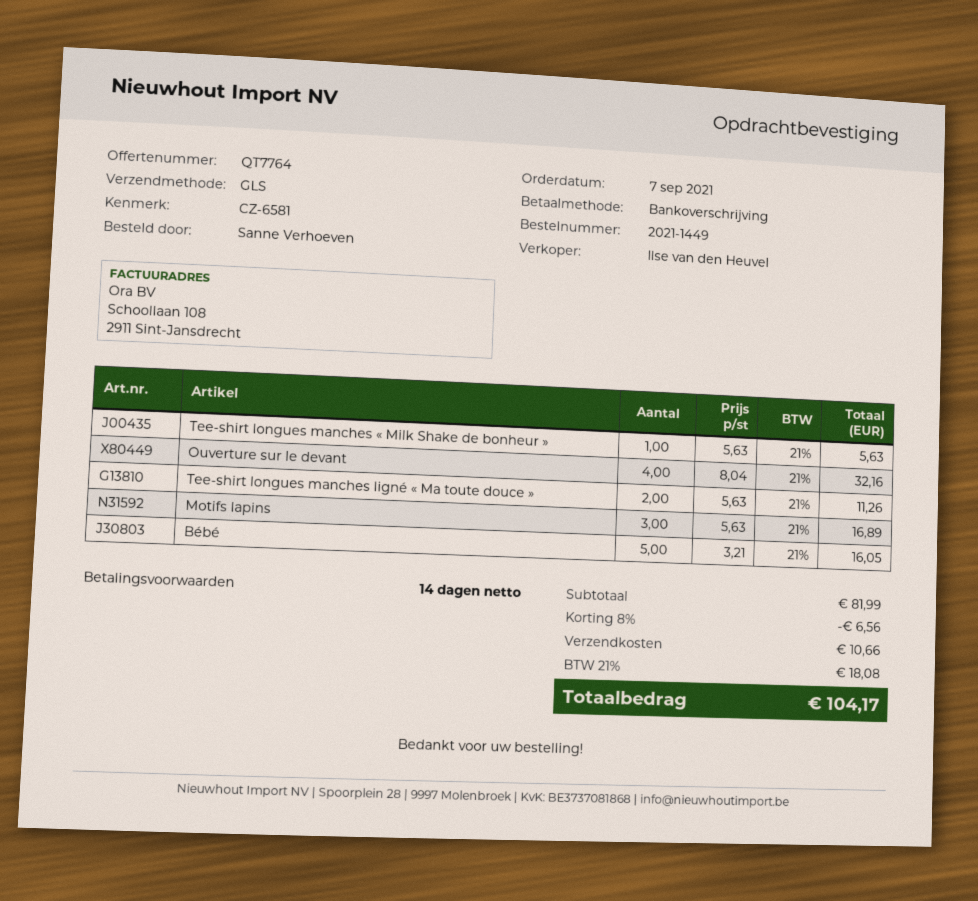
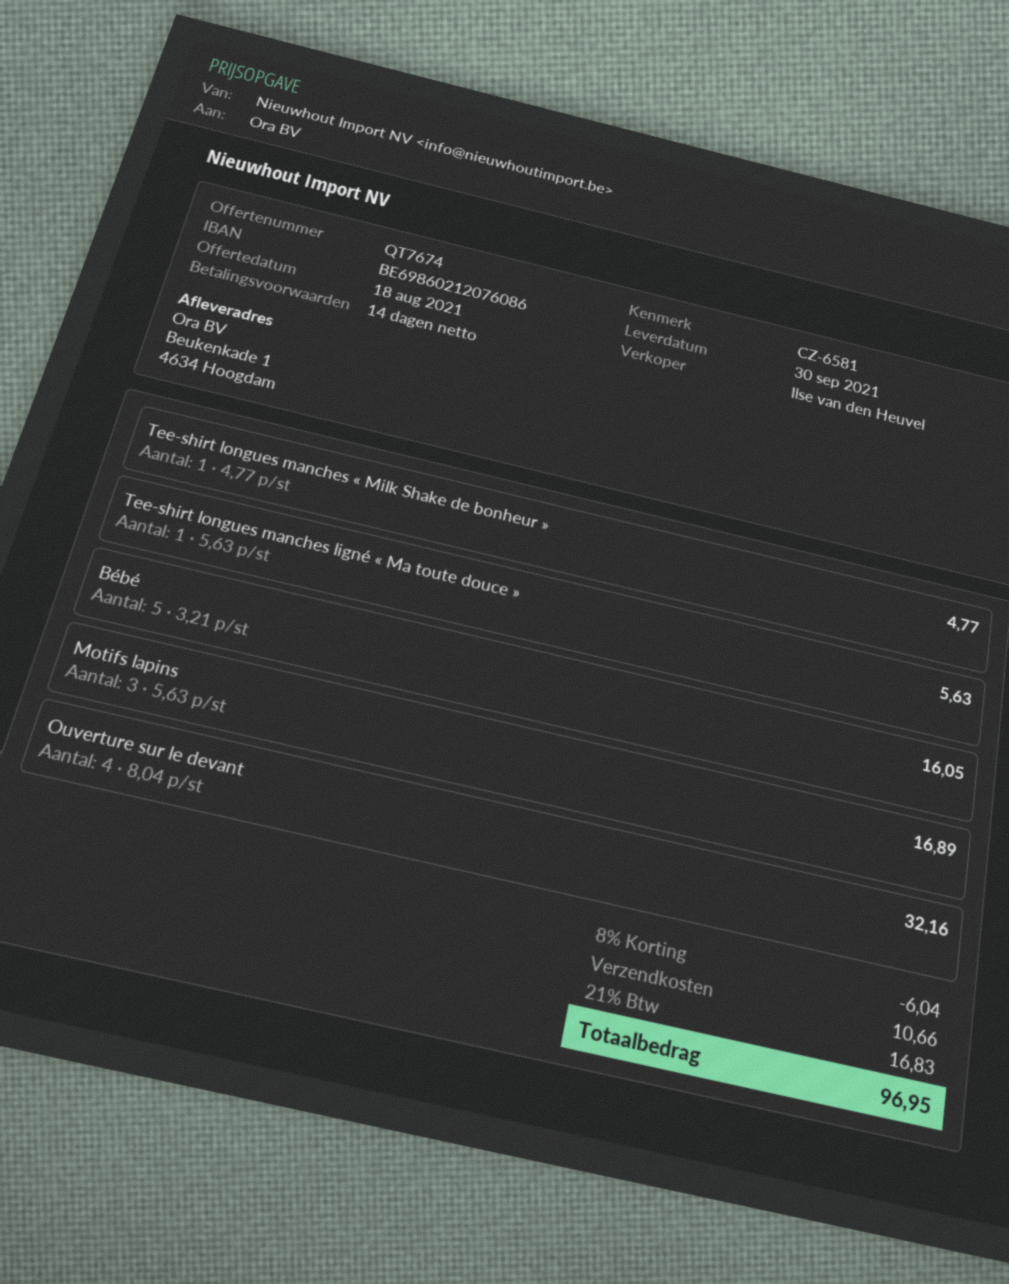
quote number: QT7764 -> QT7674
Tee-shirt longues manches « Milk Shake de bonheur »: 1 x 5.63 = 5.63 -> 1 x 4.77 = 4.77
Tee-shirt longues manches ligné « Ma toute douce »: 2 x 5.63 = 11.26 -> 1 x 5.63 = 5.63
discount: 8% = 6.56 -> 8% = 6.04
tax: 21% = 18.08 -> 21% = 16.83
total: 104.17 -> 96.95

